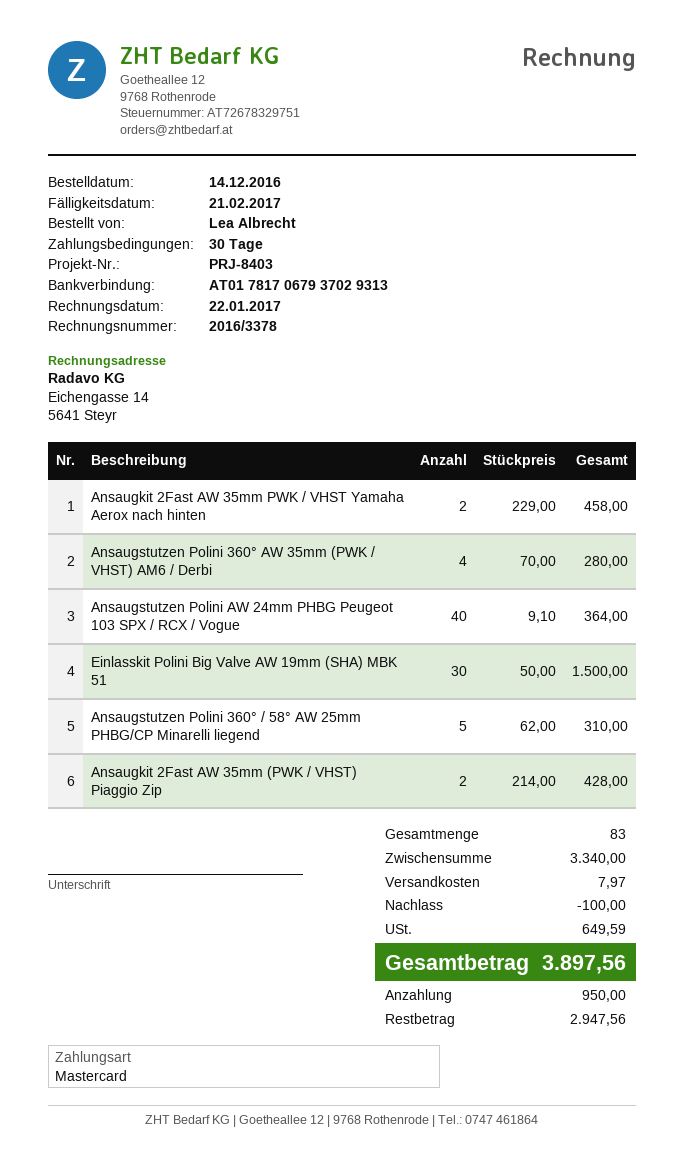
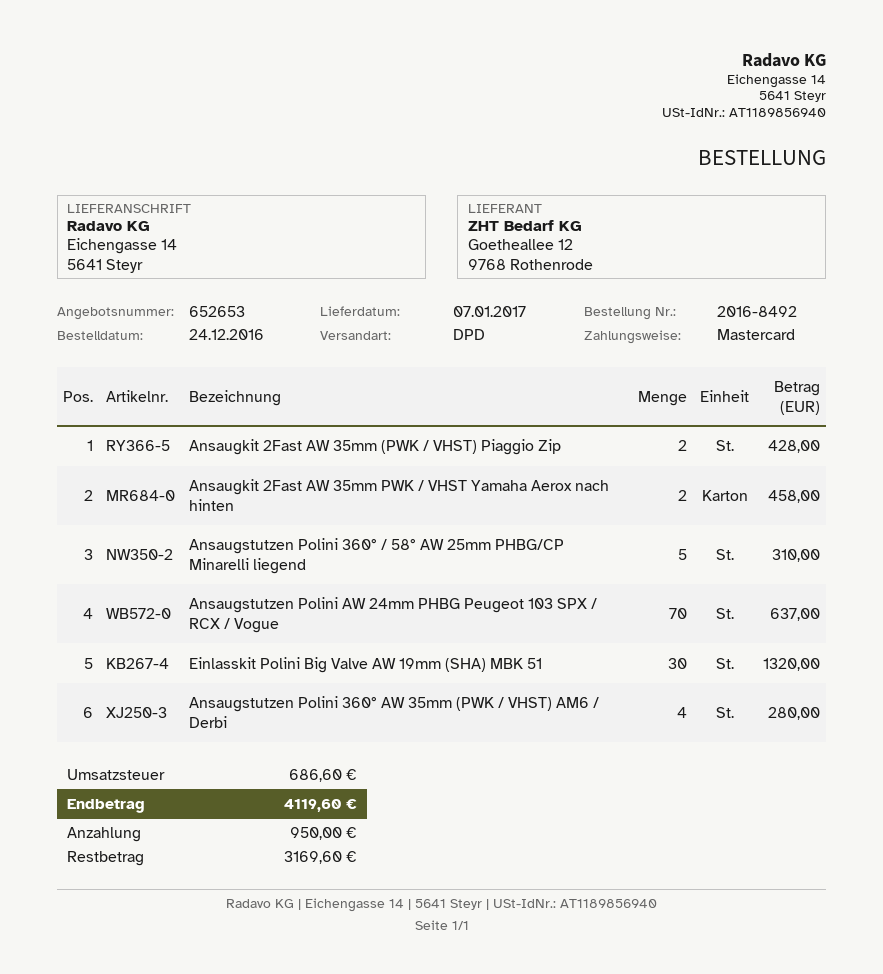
order date: 2016-12-14 -> 2016-12-24
Ansaugstutzen Polini AW 24mm PHBG Peugeot 103 SPX / RCX / Vogue: 40 for 364.00 -> 70 for 637.00
Einlasskit Polini Big Valve AW 19mm (SHA) MBK 51: 30 for 1500.00 -> 30 for 1320.00
discount: 100.00 -> none
shipping: 7.97 -> none
tax: 649.59 -> 686.60
total: 3897.56 -> 4119.60
balance: 2947.56 -> 3169.60

